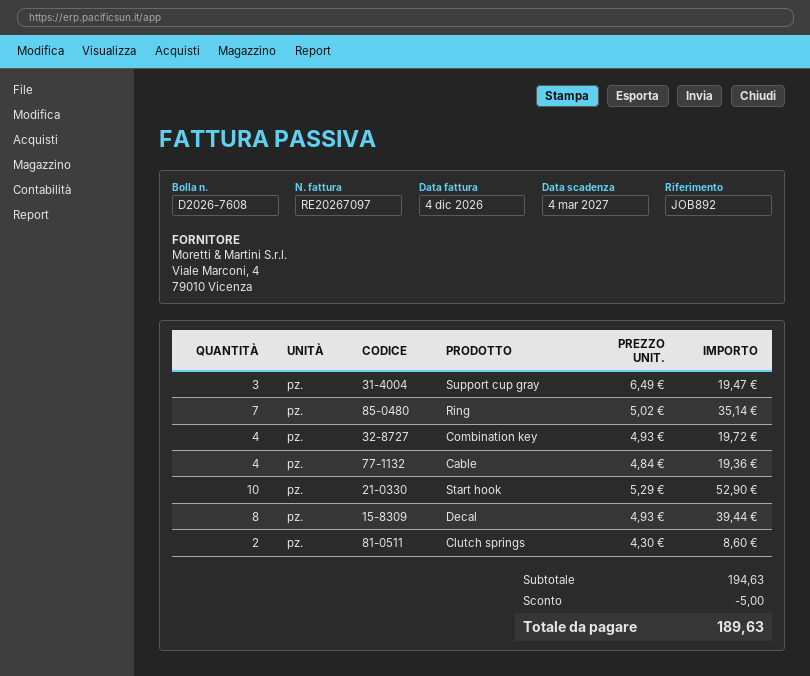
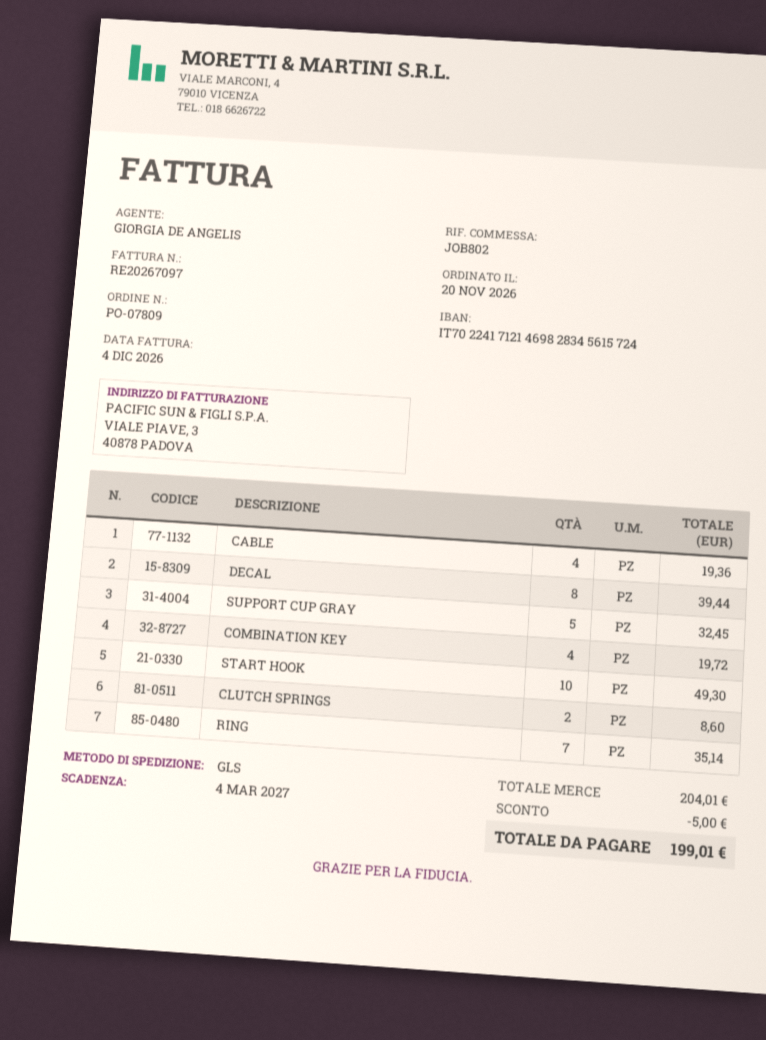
reference: JOB892 -> JOB802
Support cup gray: 3 for 19.47 -> 5 for 32.45
Start hook: 10 for 52.90 -> 10 for 49.30
subtotal: 194.63 -> 204.01
total: 189.63 -> 199.01

